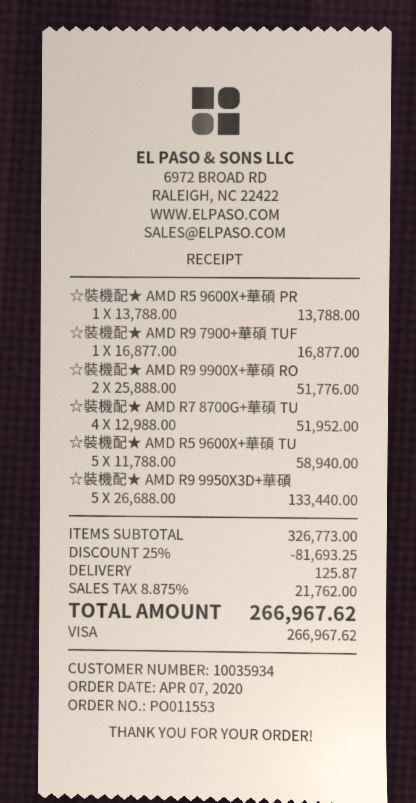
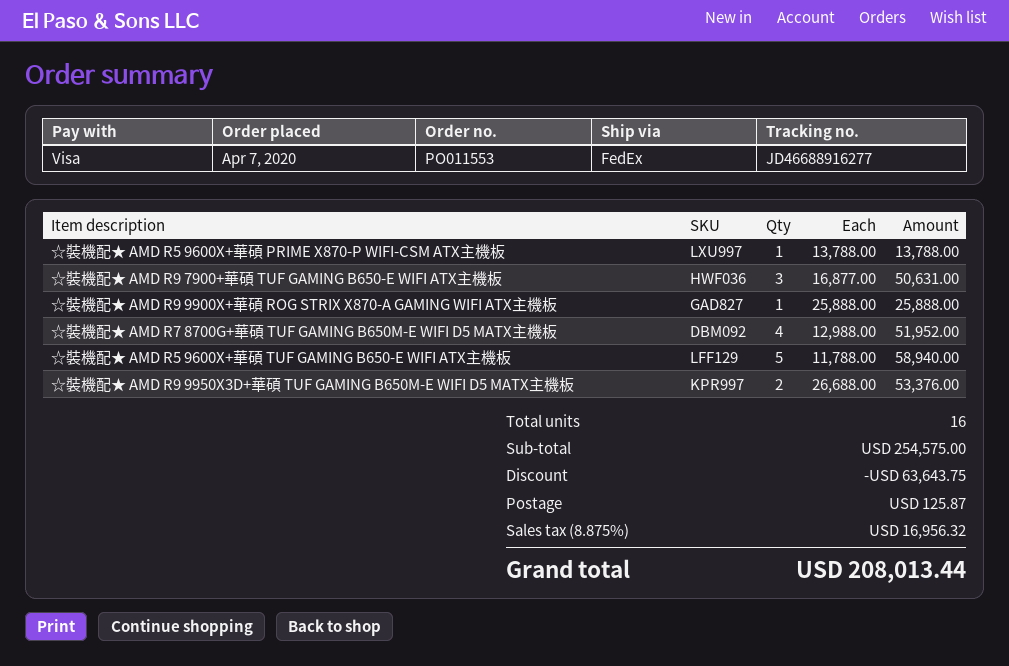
☆裝機配★ AMD R9 7900+華碩 TUF: 1 x 16877.00 = 16877.00 -> 3 x 16877.00 = 50631.00
☆裝機配★ AMD R9 9900X+華碩 RO: 2 x 25888.00 = 51776.00 -> 1 x 25888.00 = 25888.00
☆裝機配★ AMD R9 9950X3D+華碩: 5 x 26688.00 = 133440.00 -> 2 x 26688.00 = 53376.00
subtotal: 326773.00 -> 254575.00
discount: 81693.25 -> 63643.75
tax: 8.875% = 21762.00 -> 8.875% = 16956.32
total: 266967.62 -> 208013.44

